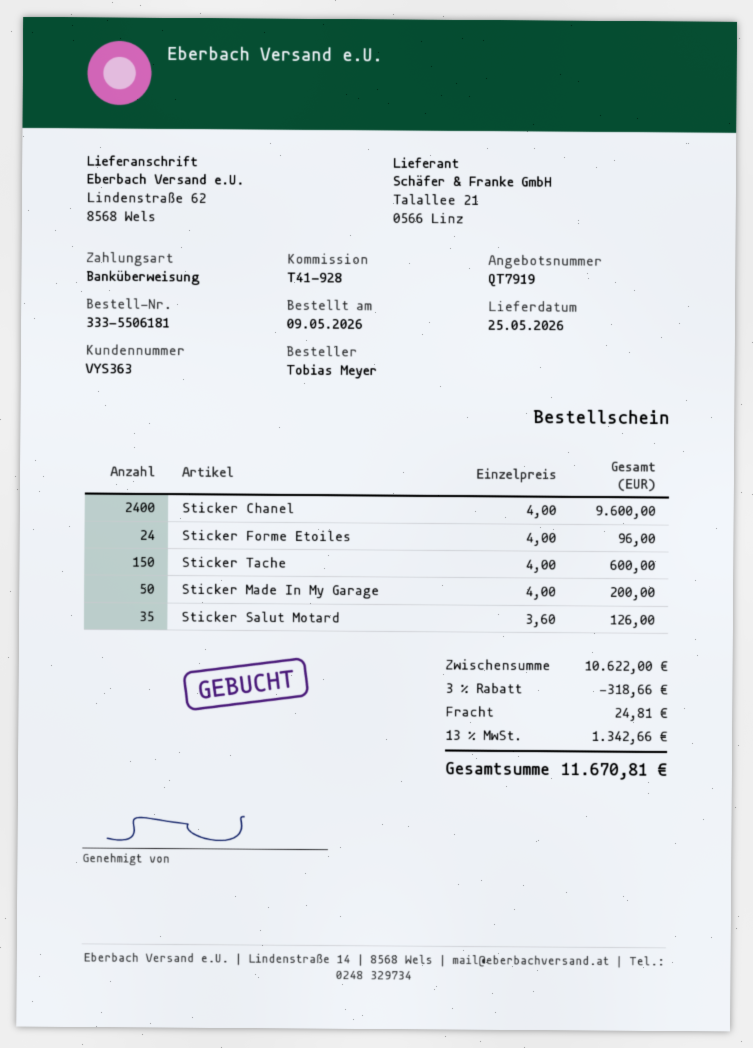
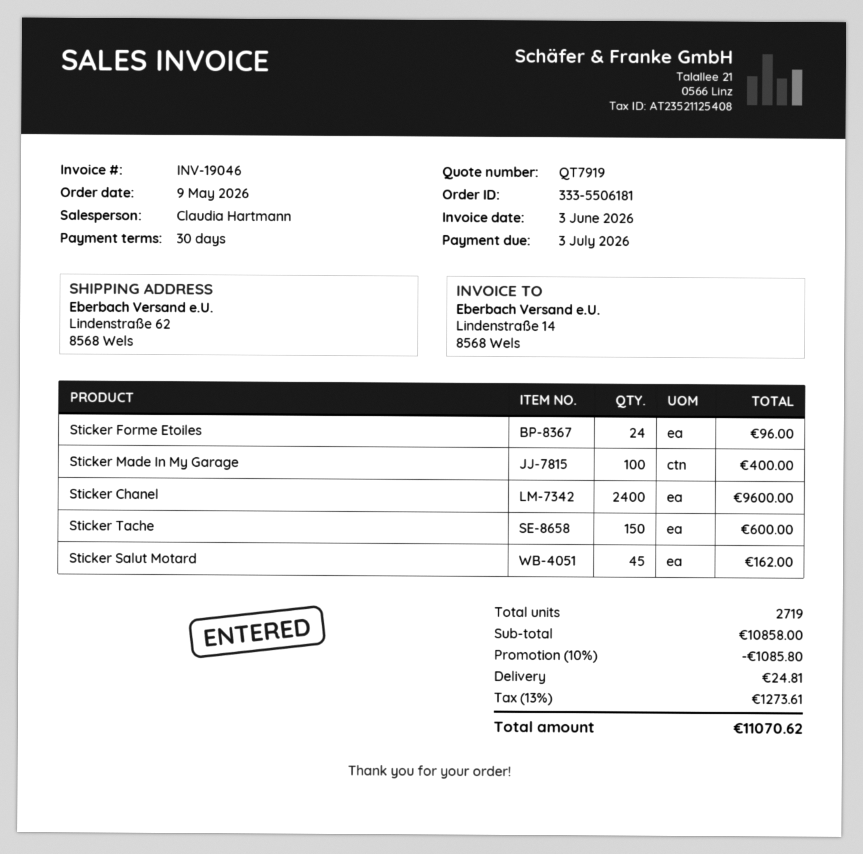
Sticker Made In My Garage: 50 for 200.00 -> 100 for 400.00
Sticker Salut Motard: 35 for 126.00 -> 45 for 162.00
subtotal: 10622.00 -> 10858.00
discount: 3% = 318.66 -> 10% = 1085.80
tax: 13% = 1342.66 -> 13% = 1273.61
total: 11670.81 -> 11070.62

